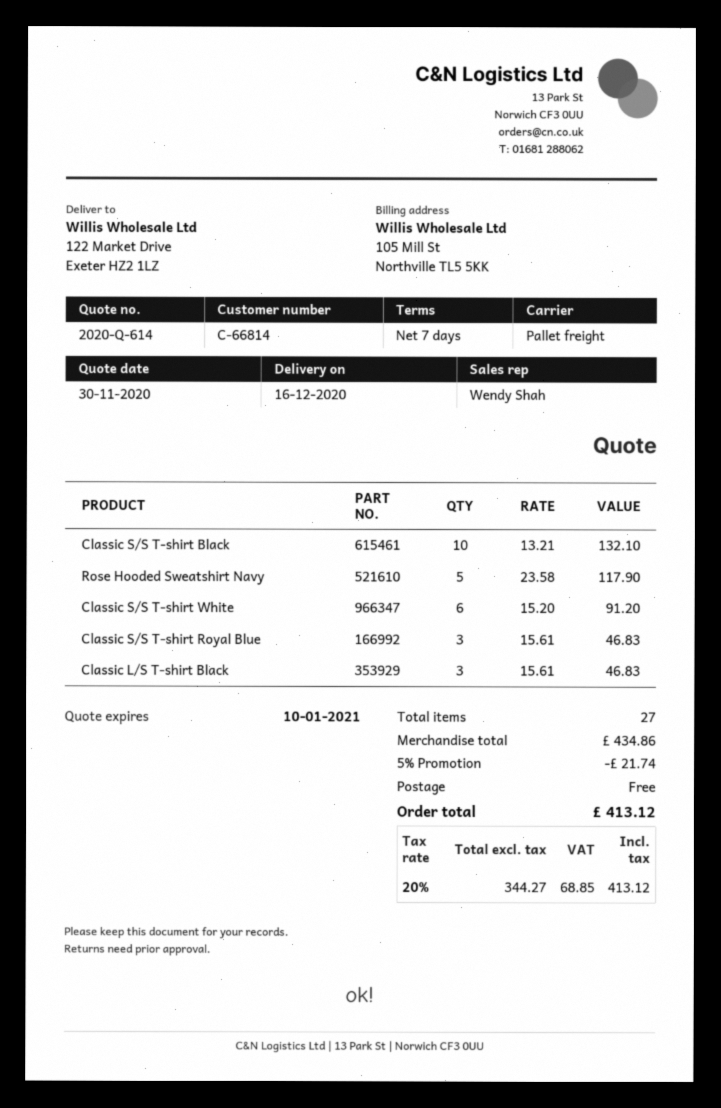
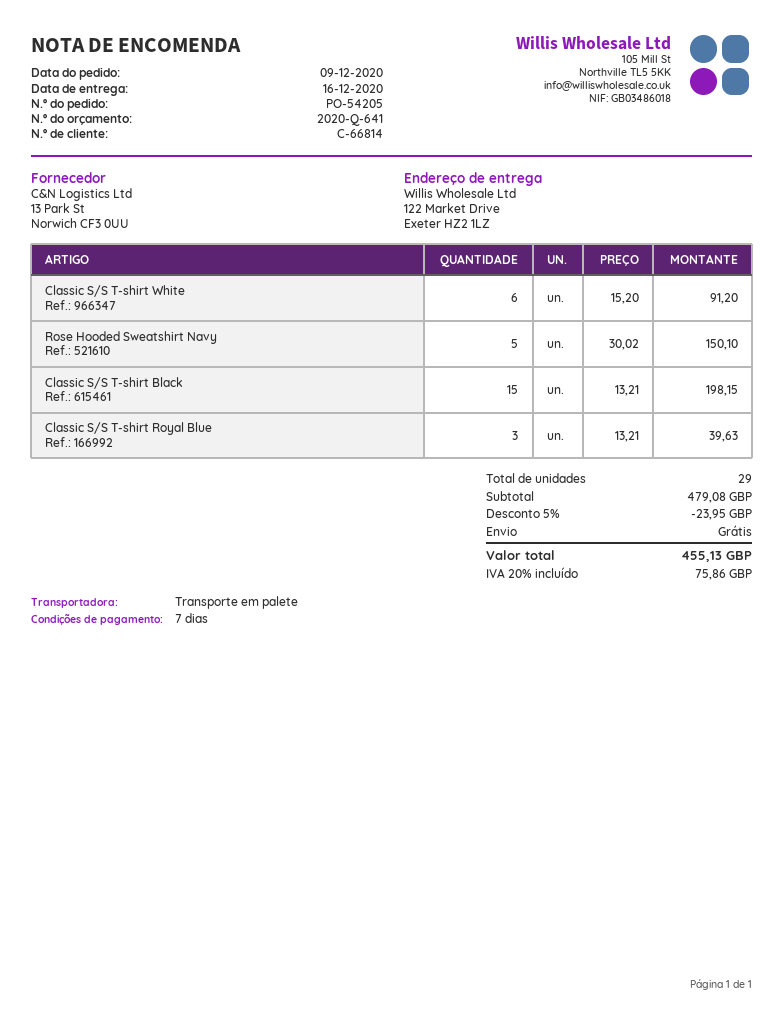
quote number: 2020-Q-614 -> 2020-Q-641
Classic S/S T-shirt Black: 10 x 13.21 = 132.10 -> 15 x 13.21 = 198.15
Rose Hooded Sweatshirt Navy: 5 x 23.58 = 117.90 -> 5 x 30.02 = 150.10
Classic S/S T-shirt Royal Blue: 3 x 15.61 = 46.83 -> 3 x 13.21 = 39.63
Classic L/S T-shirt Black: 3 x 15.61 = 46.83 -> none
total quantity: 27 -> 29
subtotal: 434.86 -> 479.08
discount: 5% = 21.74 -> 5% = 23.95
tax: 20% = 68.85 -> 20% = 75.86
total: 413.12 -> 455.13

